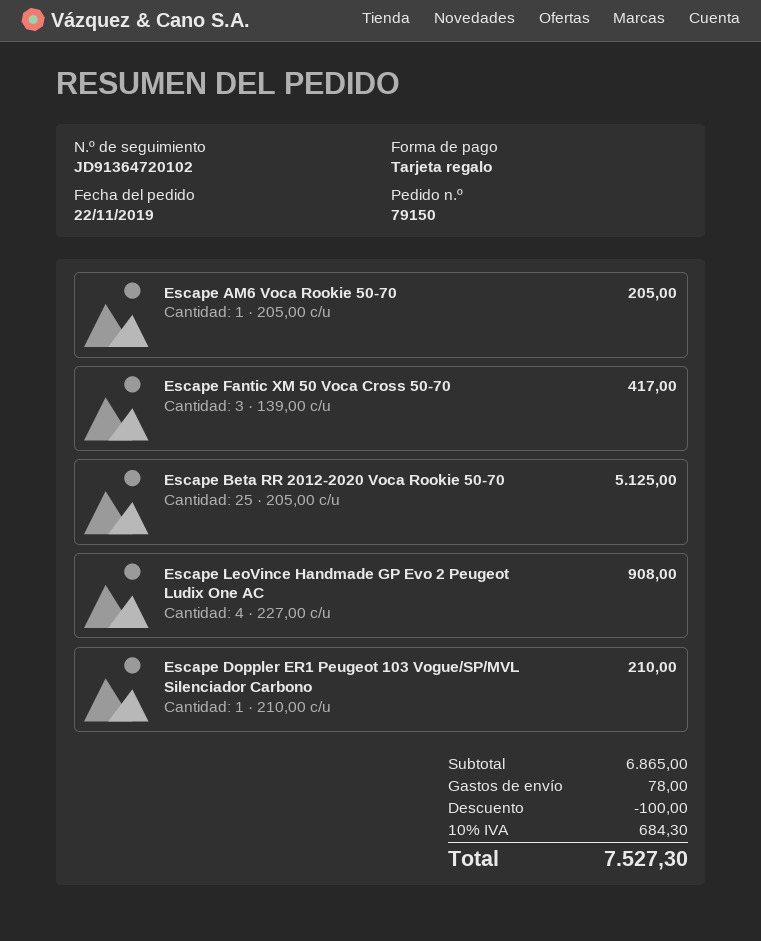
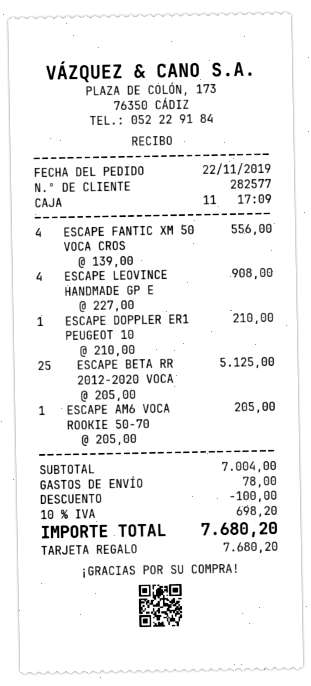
Escape Fantic XM 50 Voca Cross 50-70: 3 x 139.00 = 417.00 -> 4 x 139.00 = 556.00
subtotal: 6865.00 -> 7004.00
tax: 10% = 684.30 -> 10% = 698.20
total: 7527.30 -> 7680.20

